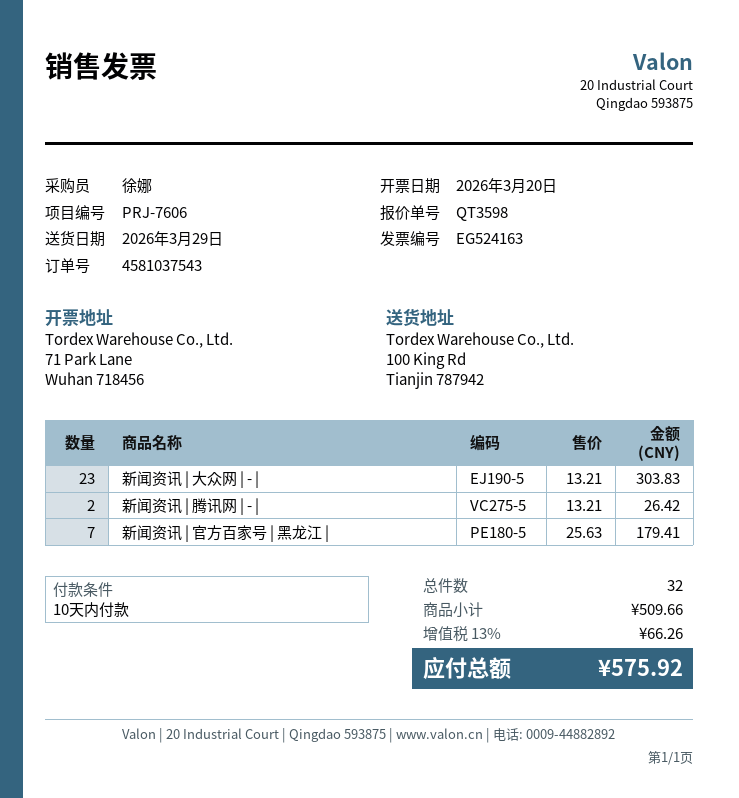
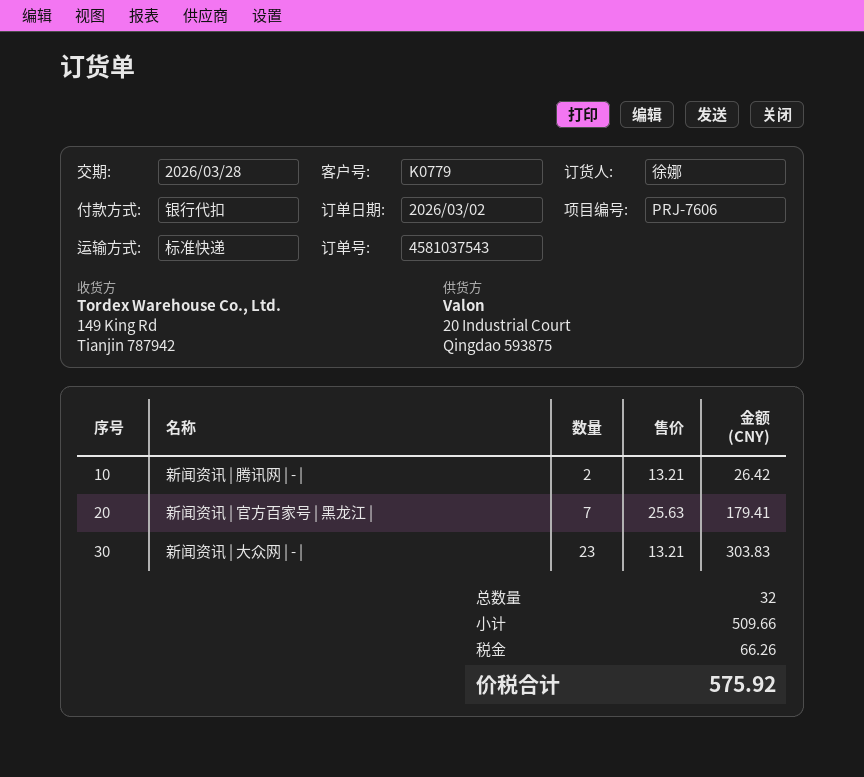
delivery date: 2026-03-29 -> 2026-03-28
ship to: 100 King Rd, Tianjin 787942 -> 149 King Rd, Tianjin 787942

